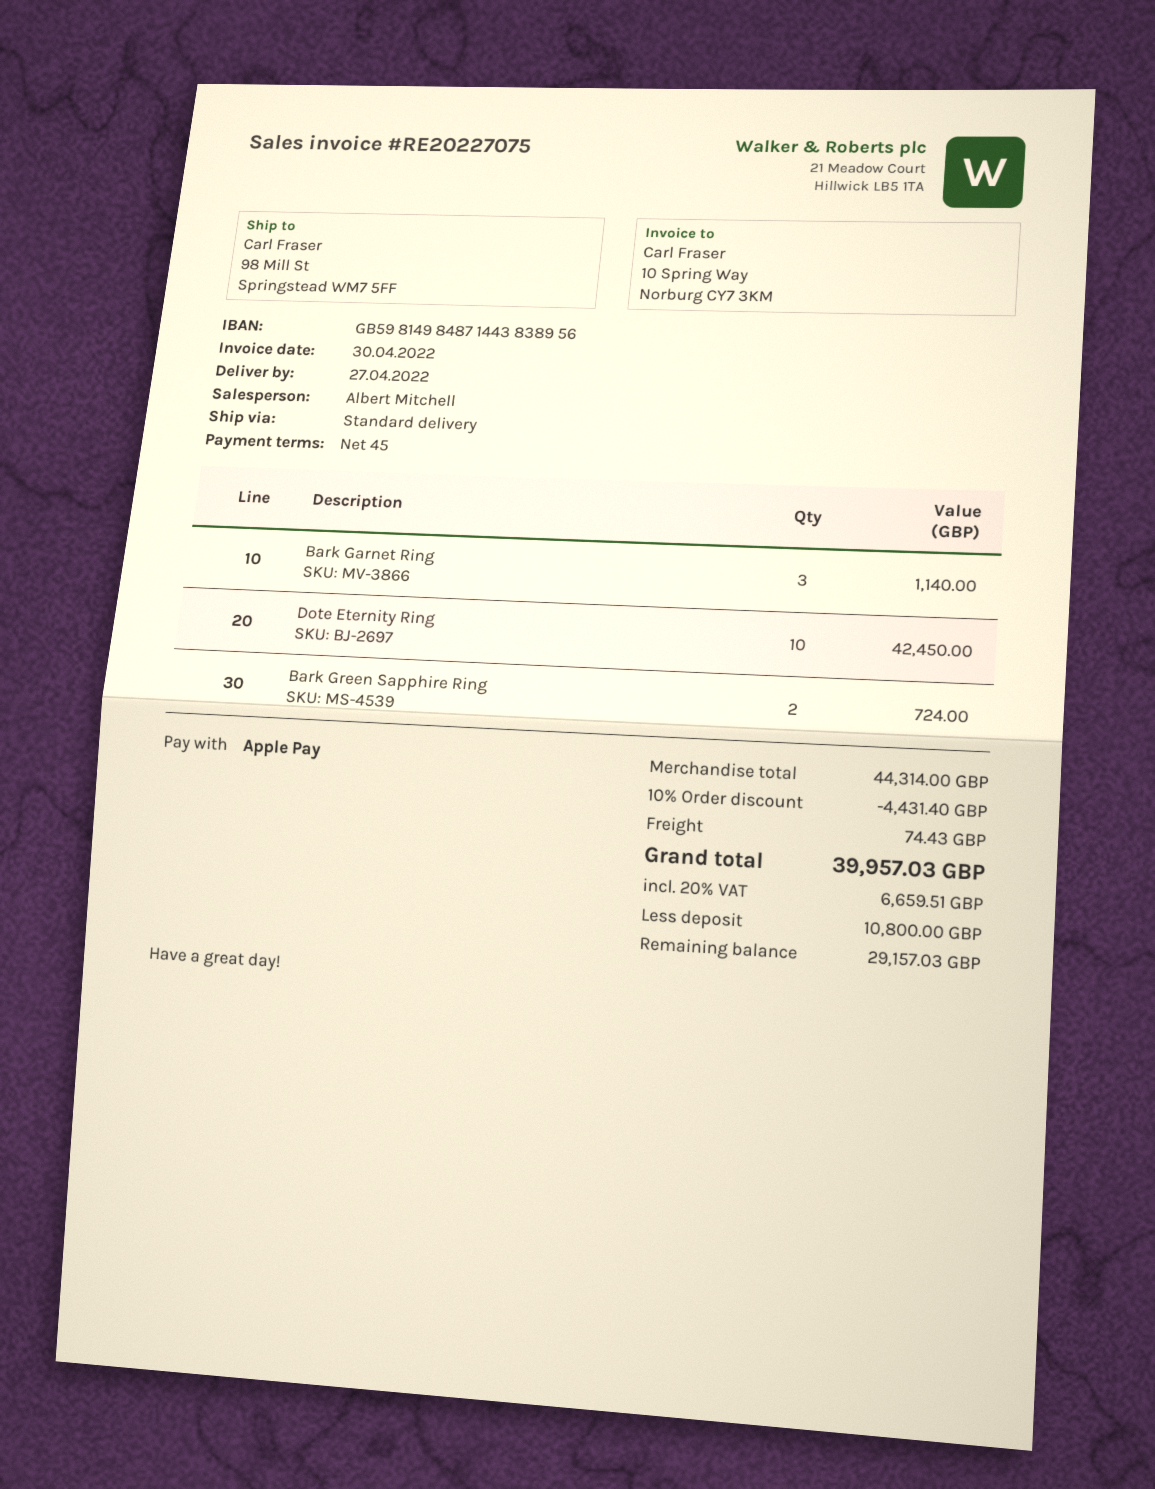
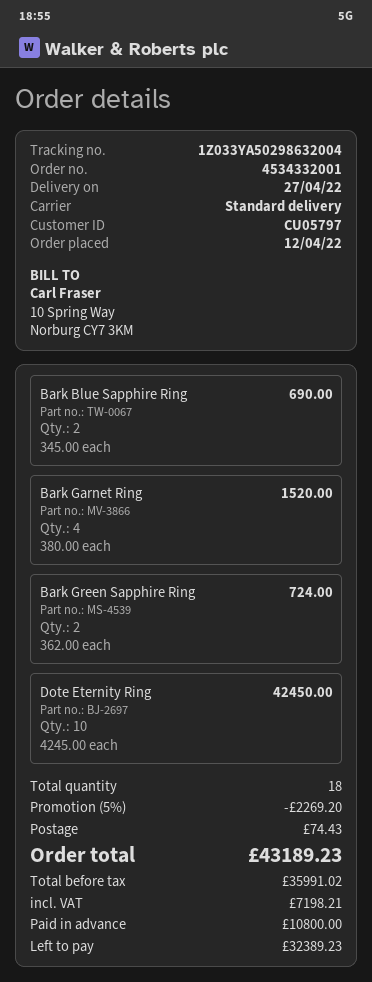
Bark Garnet Ring: 3 for 1140.00 -> 4 for 1520.00
Bark Blue Sapphire Ring: none -> 2 for 690.00
discount: 10% = 4431.40 -> 5% = 2269.20
tax: 6659.51 -> 7198.21
total: 39957.03 -> 43189.23
balance: 29157.03 -> 32389.23

